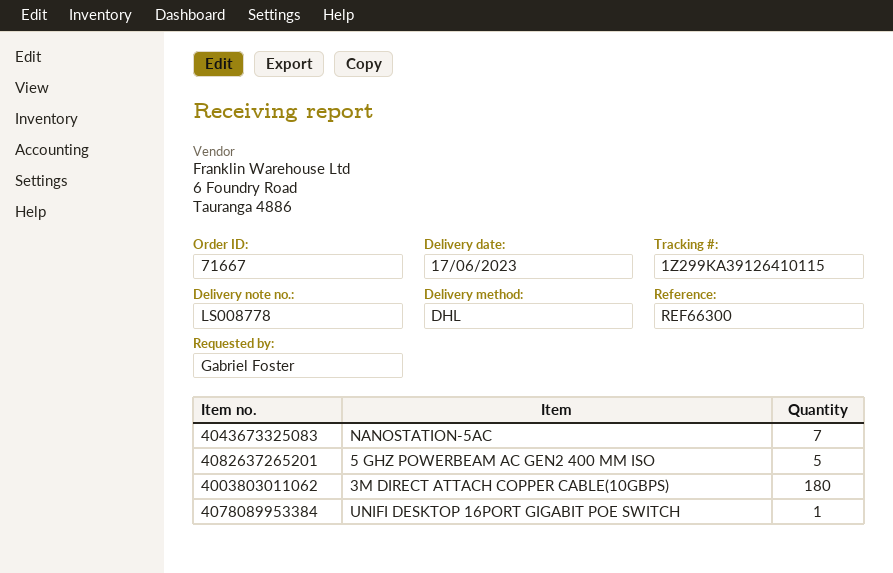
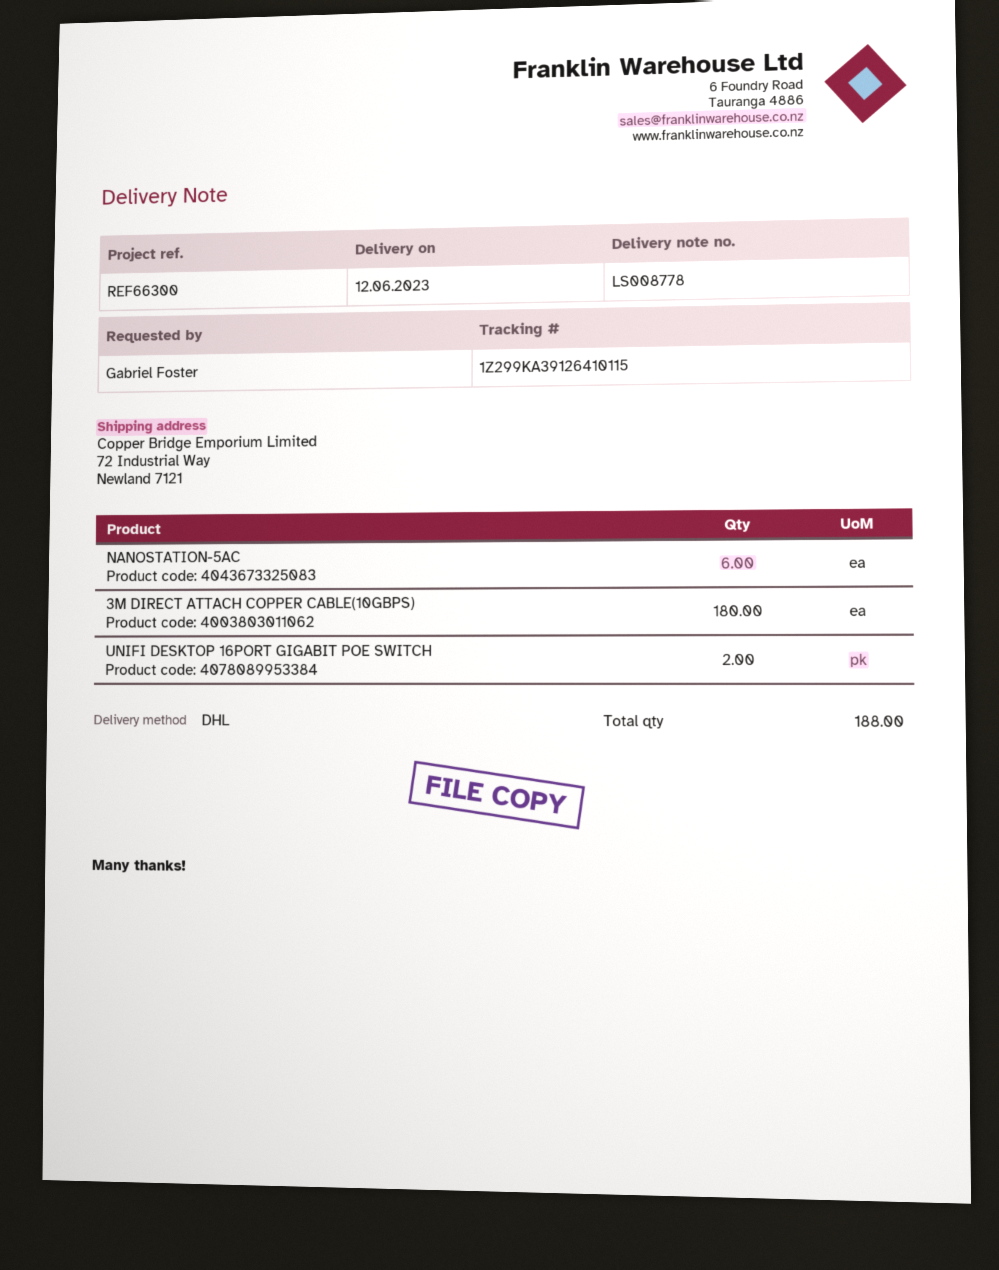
delivery date: 2023-06-17 -> 2023-06-12
NANOSTATION-5AC: 7 -> 6
5 GHZ POWERBEAM AC GEN2 400 MM ISO: 5 -> none
UNIFI DESKTOP 16PORT GIGABIT POE SWITCH: 1 -> 2

